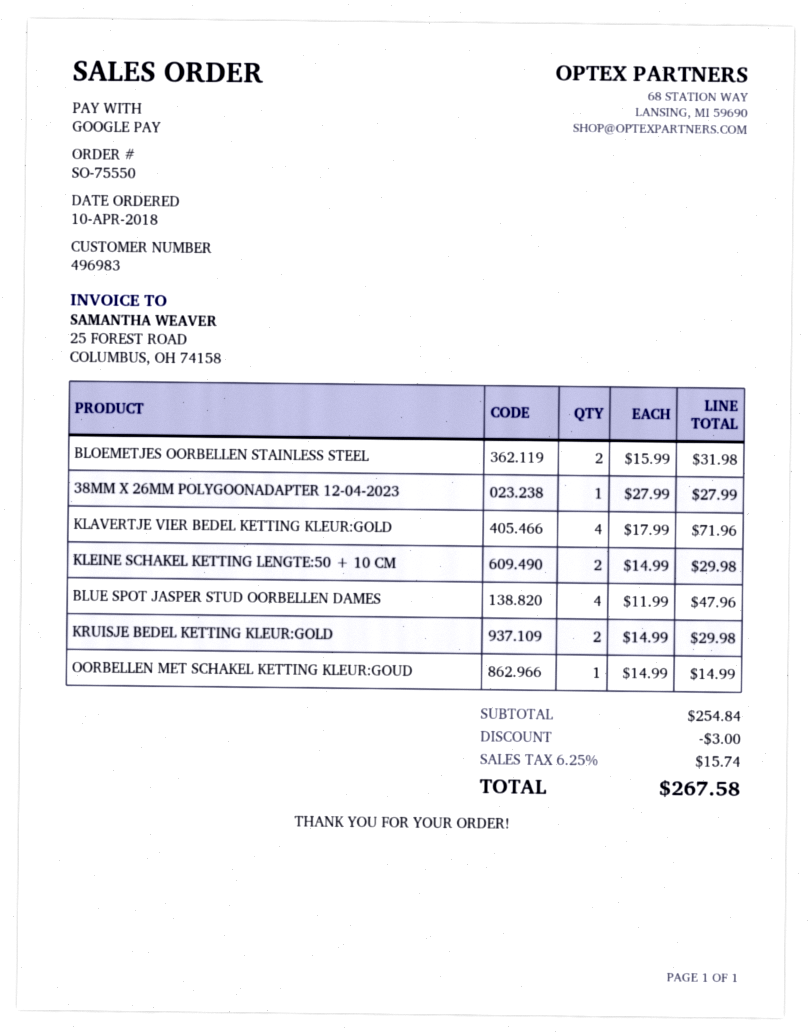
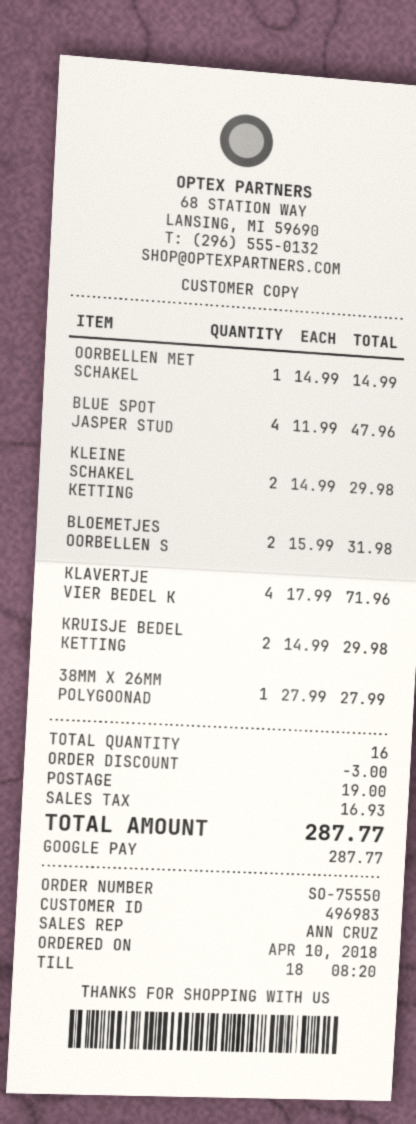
shipping: none -> 19.00
tax: 15.74 -> 16.93
total: 267.58 -> 287.77

